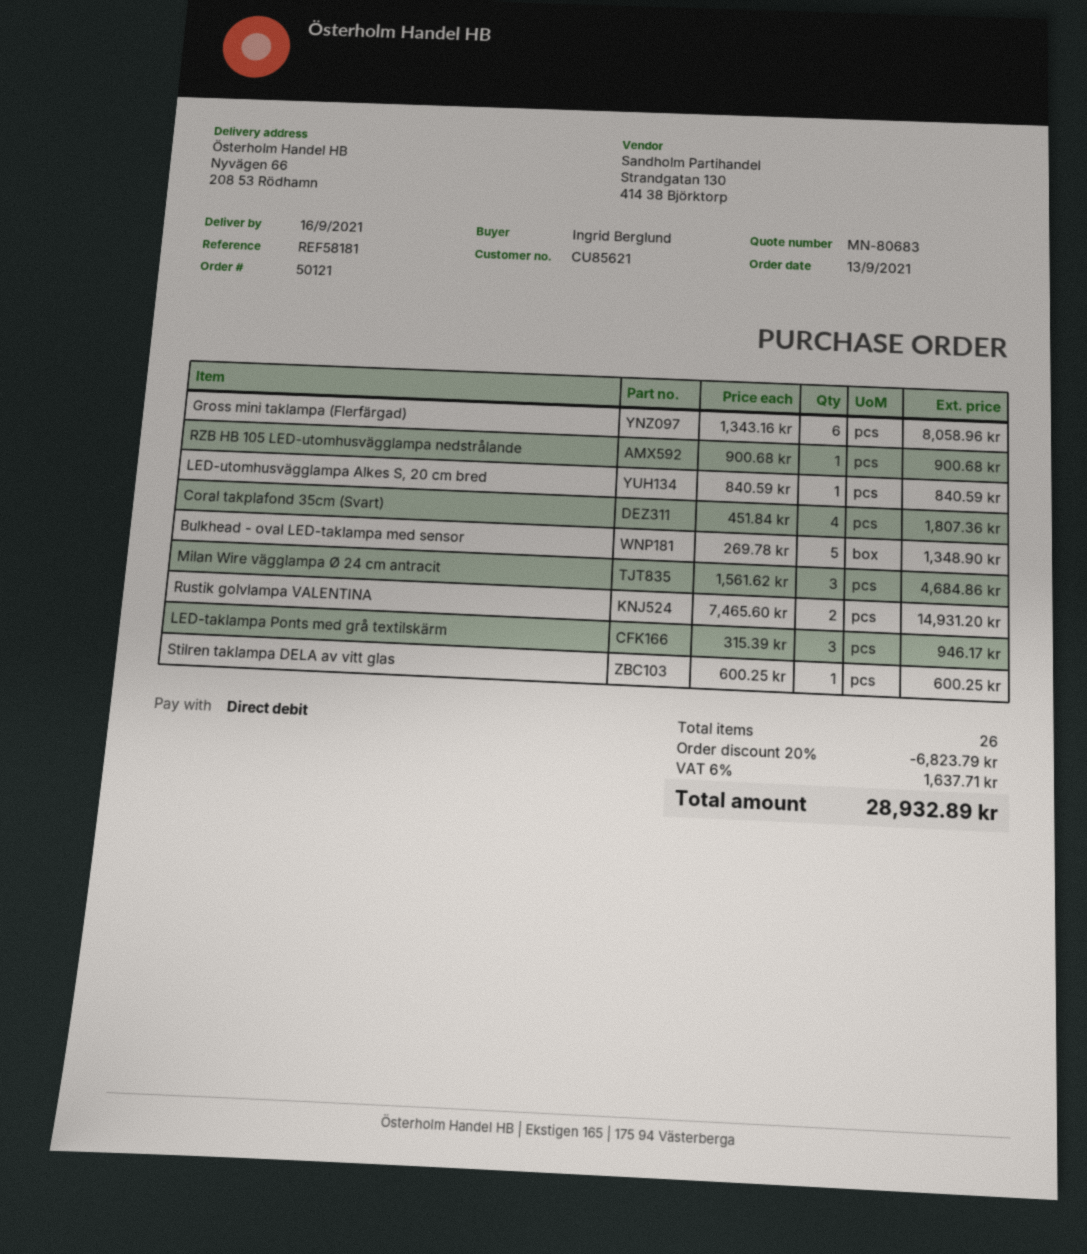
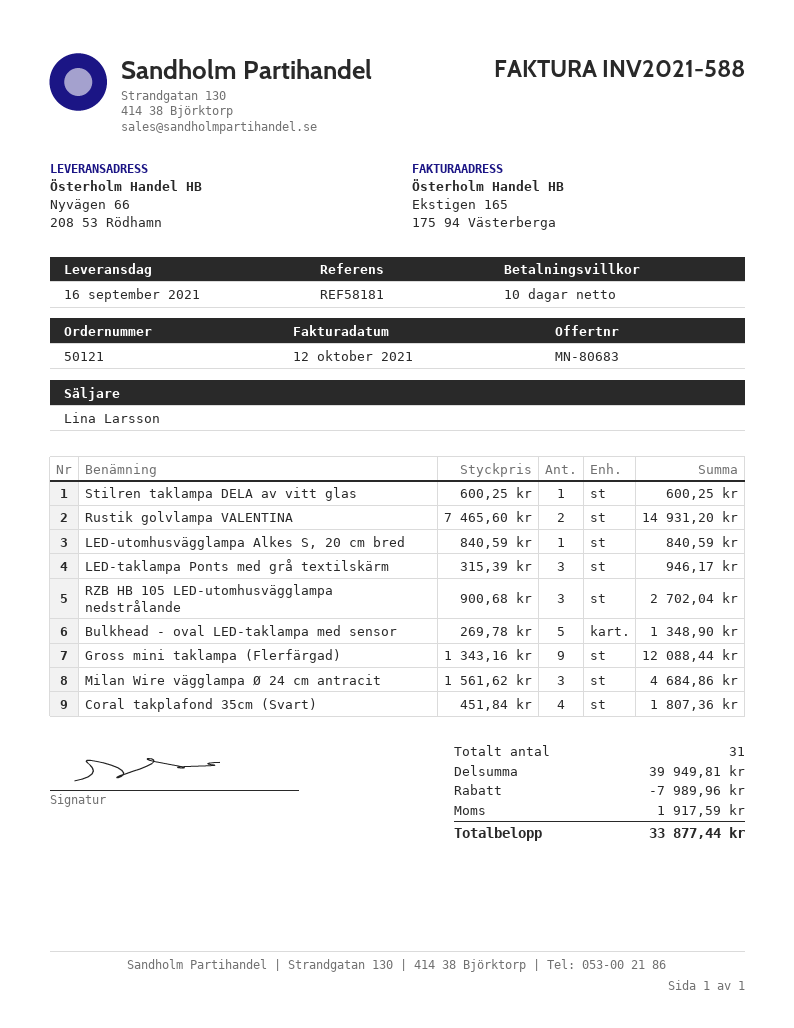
Gross mini taklampa (Flerfärgad): 6 x 1343.16 = 8058.96 -> 9 x 1343.16 = 12088.44
RZB HB 105 LED-utomhusvägglampa nedstrålande: 1 x 900.68 = 900.68 -> 3 x 900.68 = 2702.04
total quantity: 26 -> 31
discount: 6823.79 -> 7989.96
tax: 1637.71 -> 1917.59
total: 28932.89 -> 33877.44

